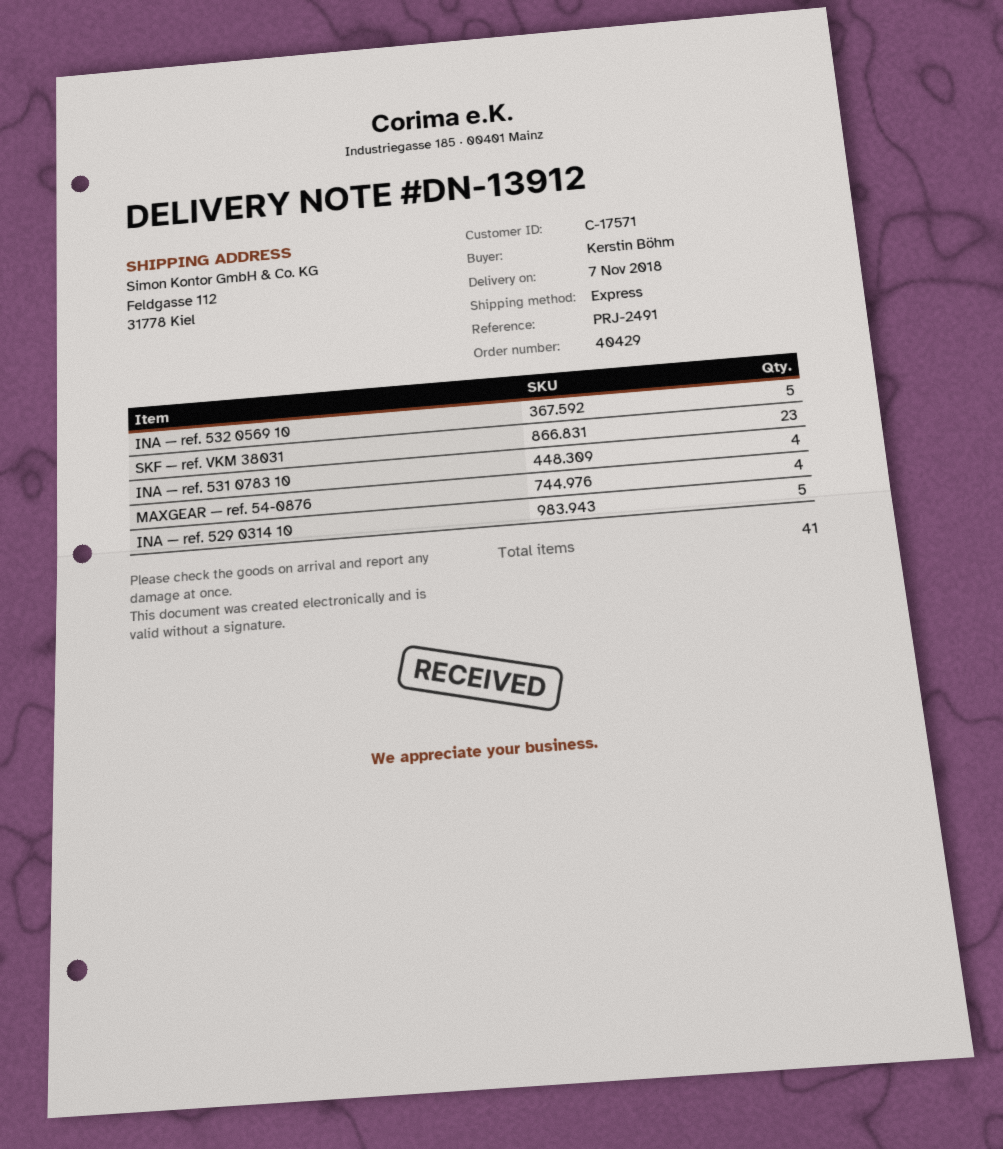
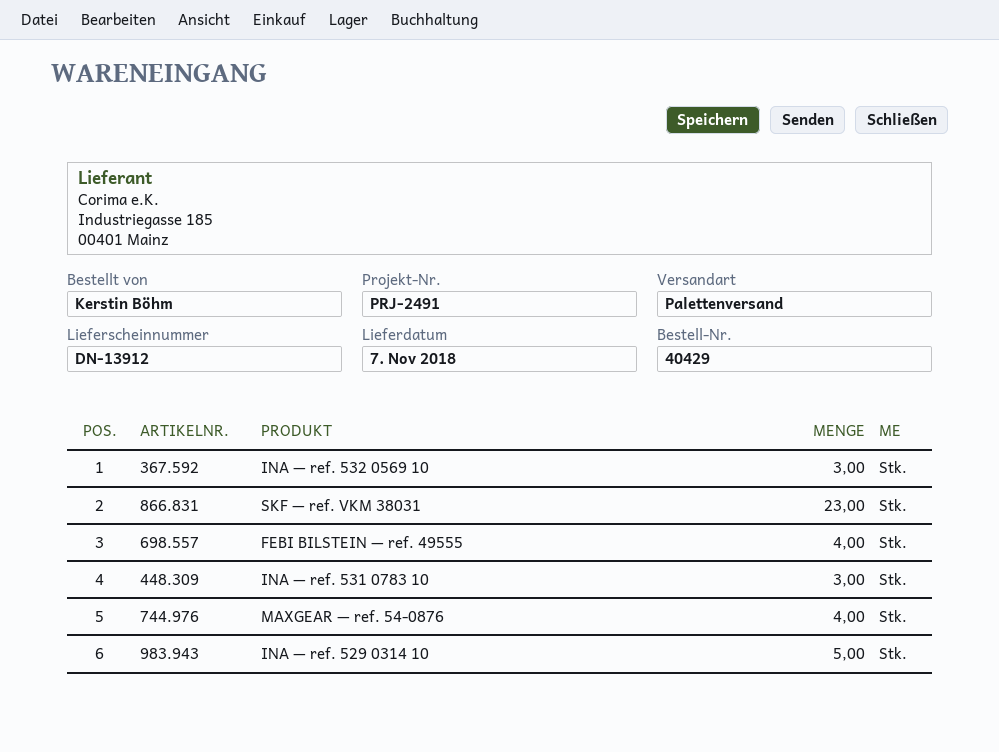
shipping method: express -> pallet freight
INA — ref. 532 0569 10: 5 -> 3
INA — ref. 531 0783 10: 4 -> 3
FEBI BILSTEIN — ref. 49555: none -> 4

